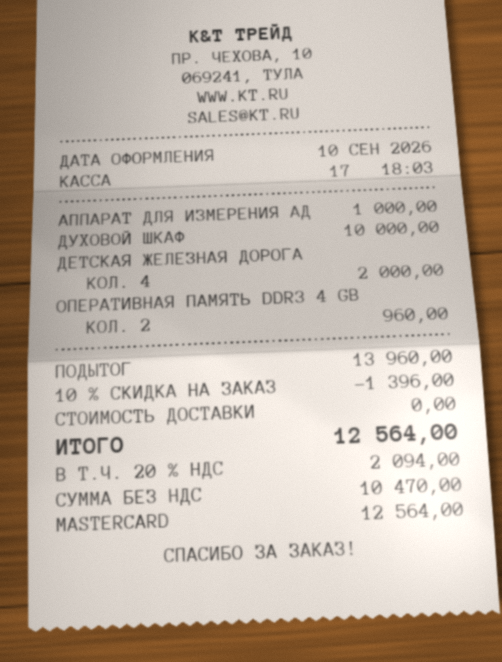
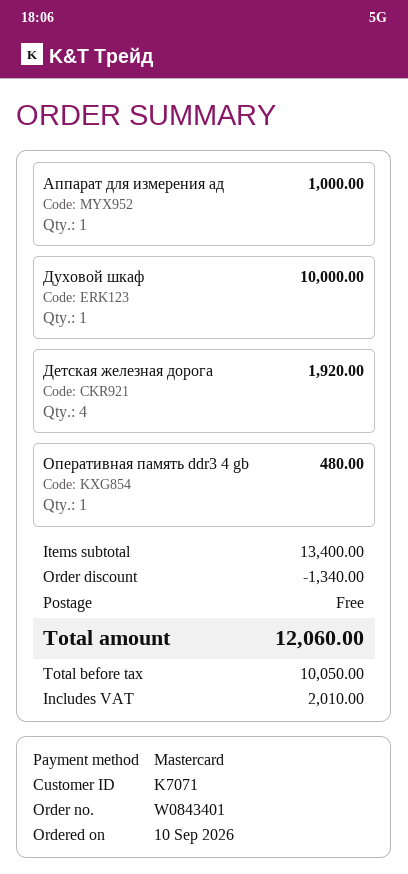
ДЕТСКАЯ ЖЕЛЕЗНАЯ ДОРОГА: 4 for 2000.00 -> 4 for 1920.00
ОПЕРАТИВНАЯ ПАМЯТЬ DDR3 4 GB: 2 for 960.00 -> 1 for 480.00
subtotal: 13960.00 -> 13400.00
discount: 1396.00 -> 1340.00
net: 10470.00 -> 10050.00
tax: 2094.00 -> 2010.00
total: 12564.00 -> 12060.00

